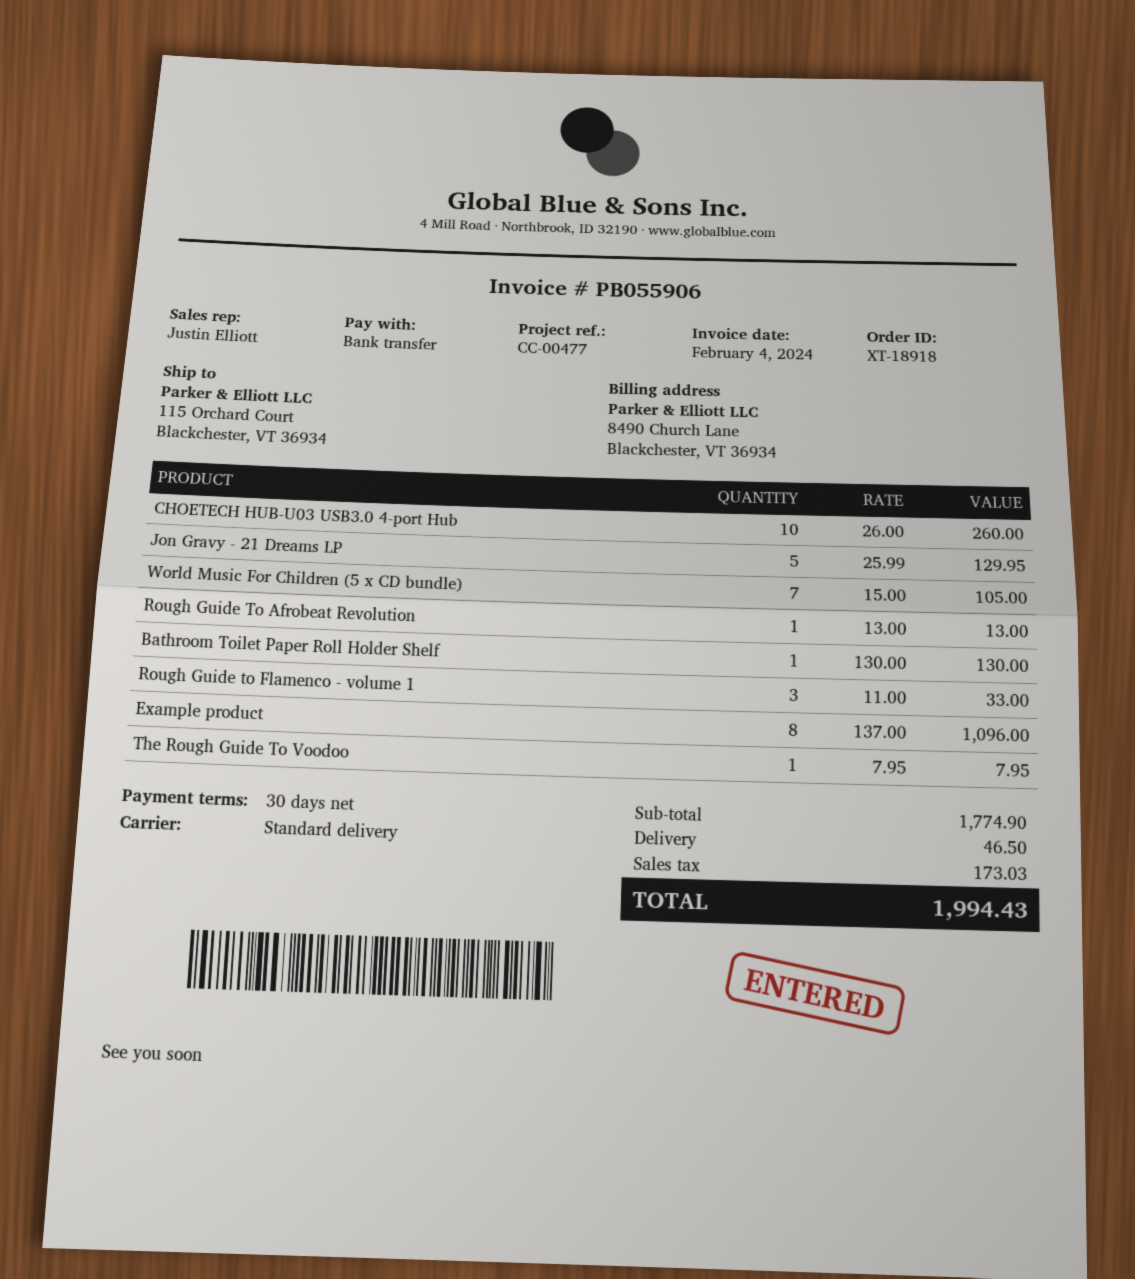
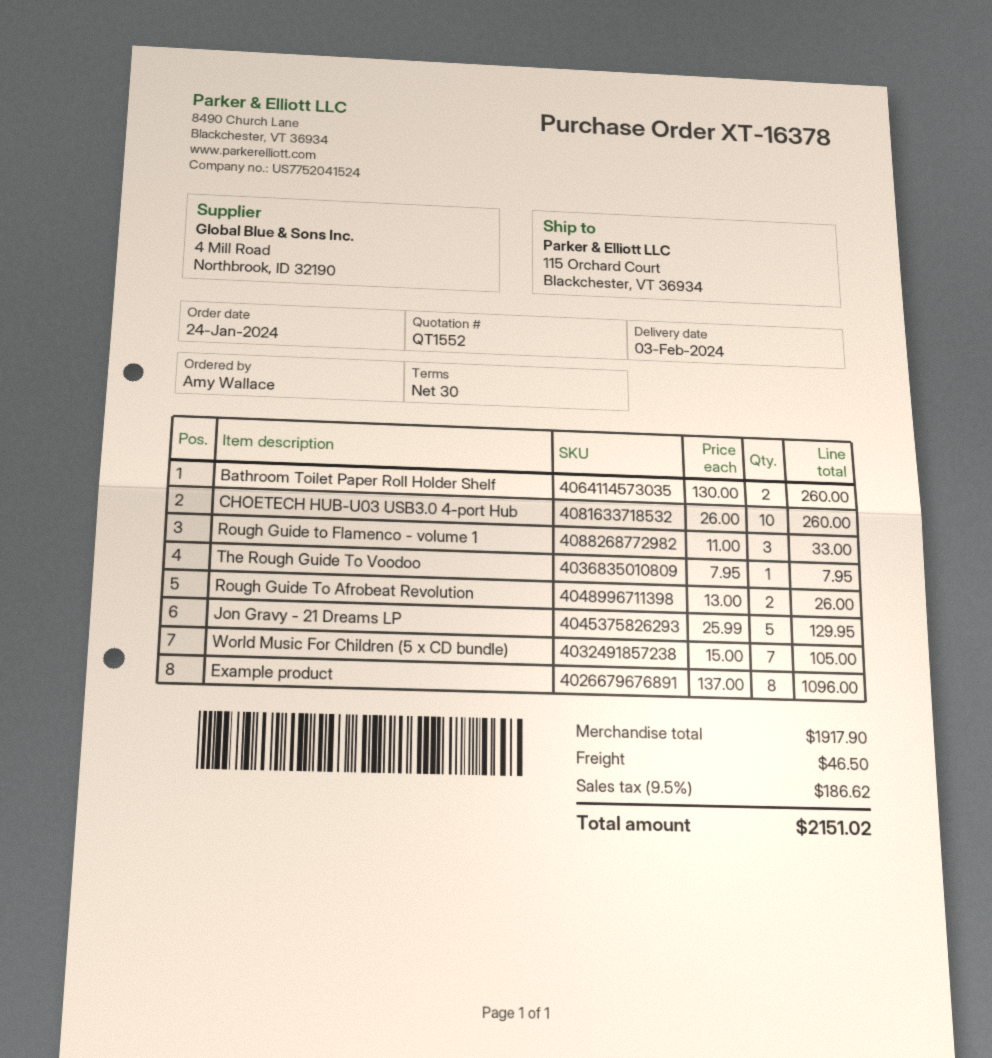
order number: XT-18918 -> XT-16378
Rough Guide To Afrobeat Revolution: 1 x 13.00 = 13.00 -> 2 x 13.00 = 26.00
Bathroom Toilet Paper Roll Holder Shelf: 1 x 130.00 = 130.00 -> 2 x 130.00 = 260.00
subtotal: 1774.90 -> 1917.90
tax: 173.03 -> 186.62
total: 1994.43 -> 2151.02

